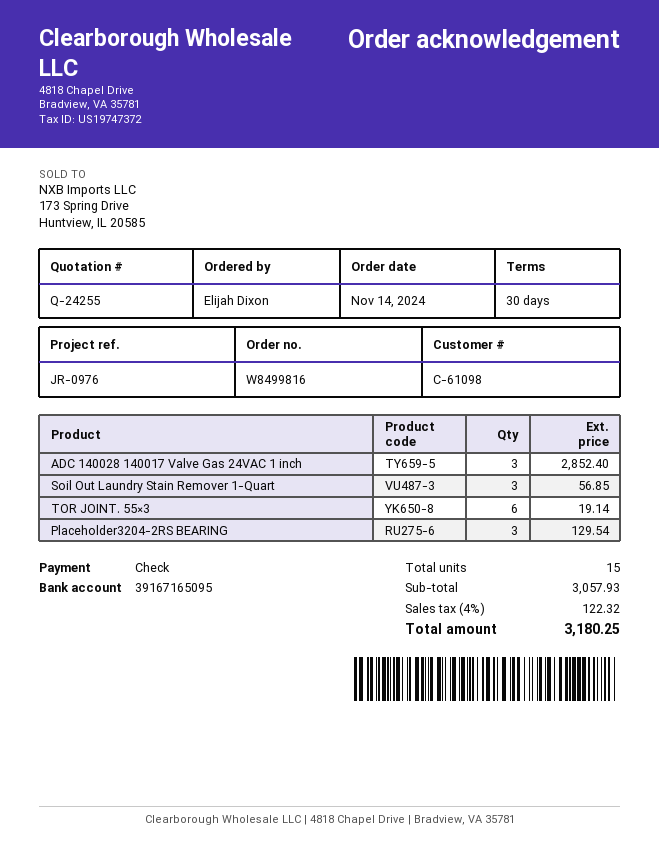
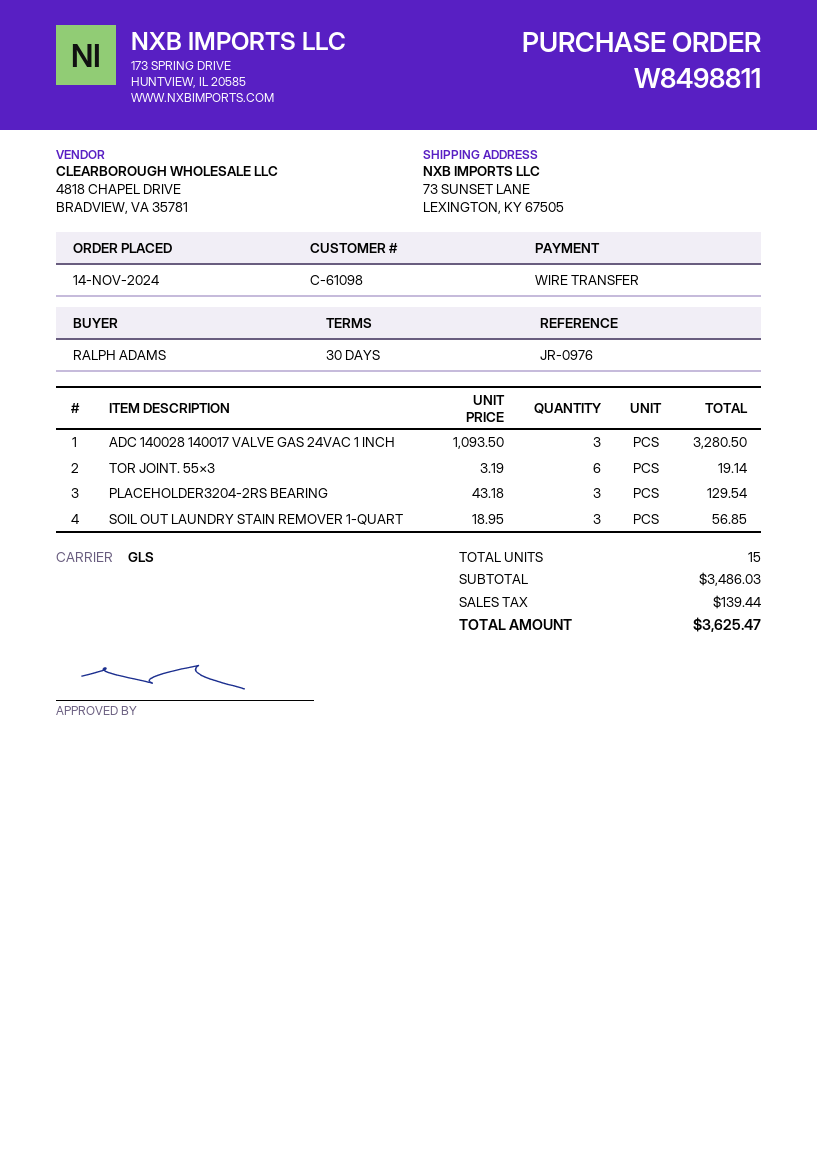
order number: W8499816 -> W8498811
ordered by: Elijah Dixon -> RALPH ADAMS
payment method: cheque -> bank transfer
ADC 140028 140017 Valve Gas 24VAC 1 inch: 3 for 2852.40 -> 3 for 3280.50
subtotal: 3057.93 -> 3486.03
tax: 122.32 -> 139.44
total: 3180.25 -> 3625.47

